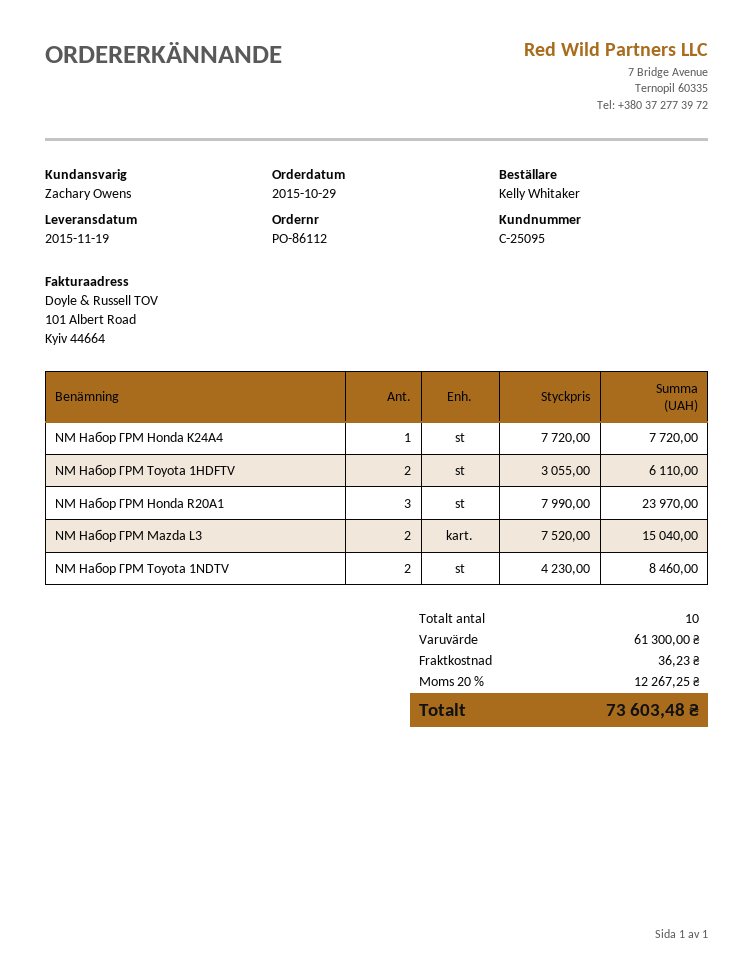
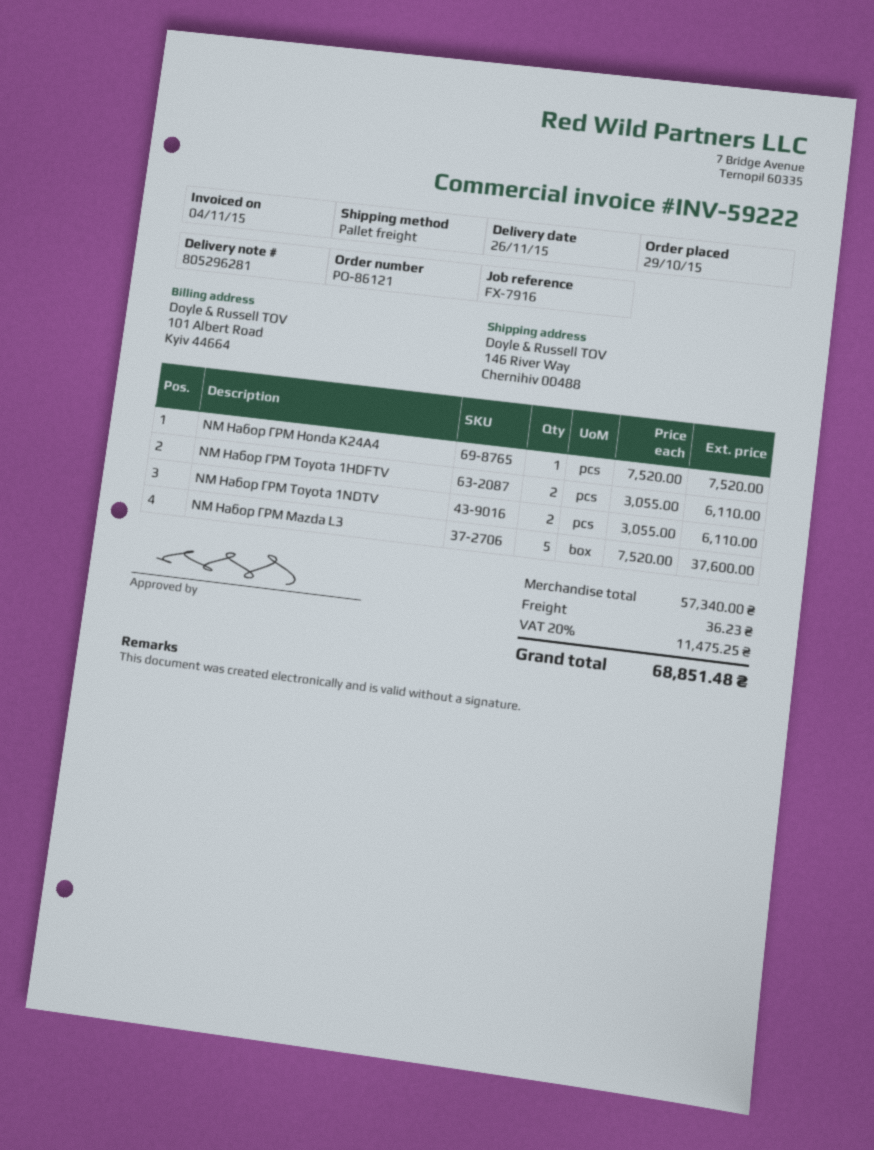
order number: PO-86112 -> PO-86121
delivery date: 2015-11-19 -> 2015-11-26
NM Набор ГРМ Honda K24A4: 1 x 7720.00 = 7720.00 -> 1 x 7520.00 = 7520.00
NM Набор ГРМ Honda R20A1: 3 x 7990.00 = 23970.00 -> none
NM Набор ГРМ Mazda L3: 2 x 7520.00 = 15040.00 -> 5 x 7520.00 = 37600.00
NM Набор ГРМ Toyota 1NDTV: 2 x 4230.00 = 8460.00 -> 2 x 3055.00 = 6110.00
subtotal: 61300.00 -> 57340.00
tax: 20% = 12267.25 -> 20% = 11475.25
total: 73603.48 -> 68851.48

